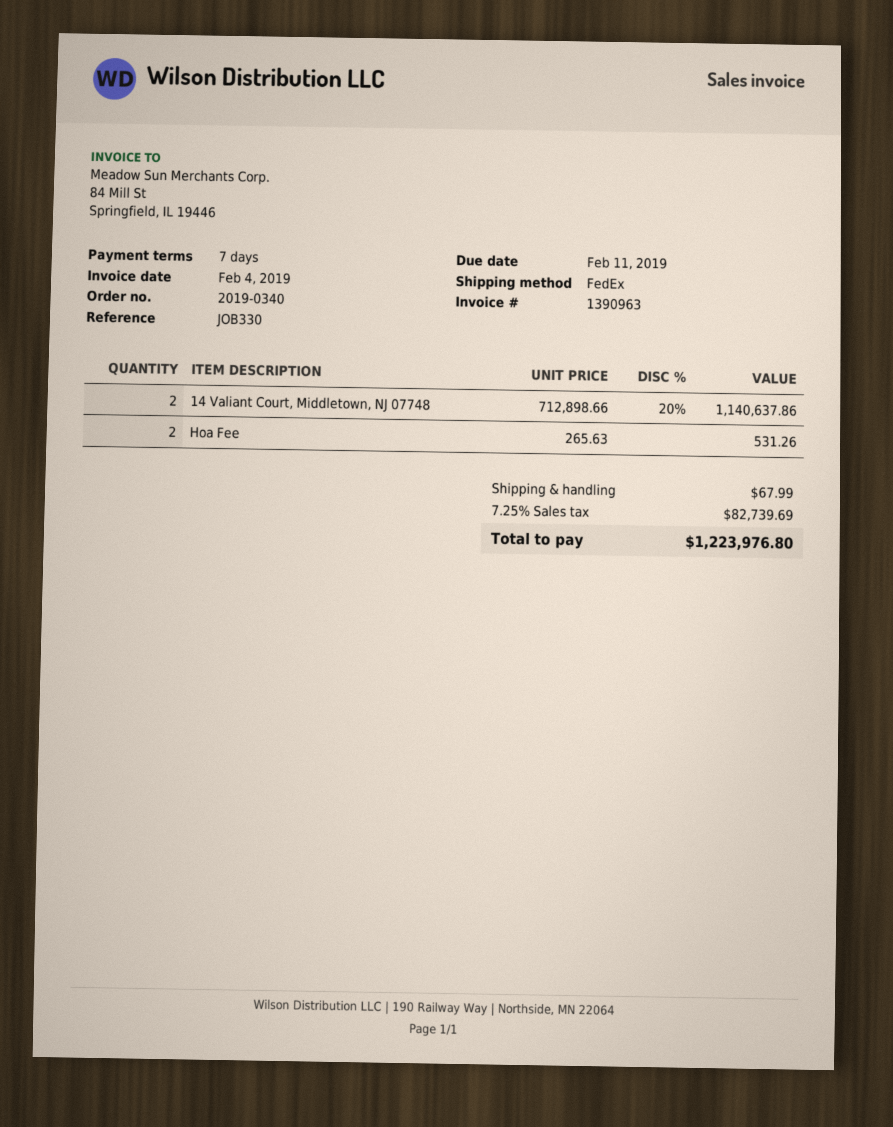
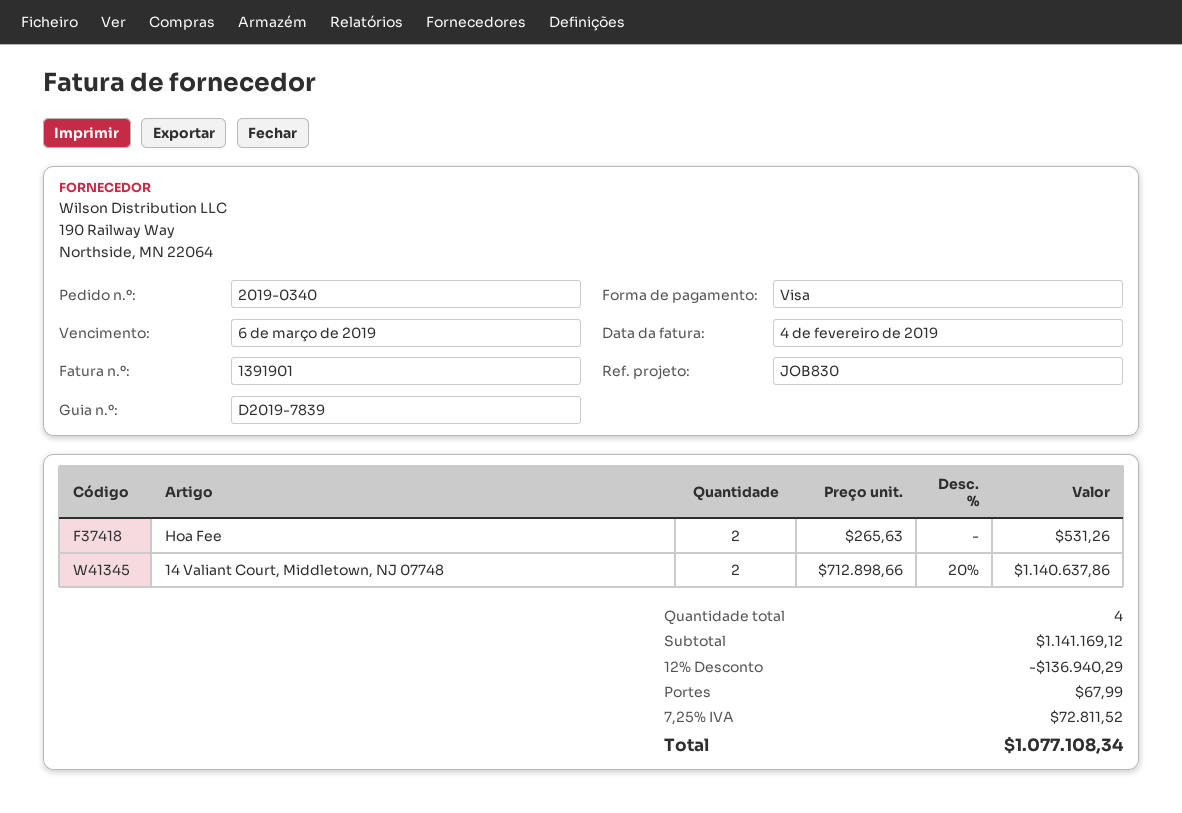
invoice number: 1390963 -> 1391901
due date: 2019-02-11 -> 2019-03-06
reference: JOB330 -> JOB830
discount: none -> 12% = 136940.29
tax: 7.25% = 82739.69 -> 7.25% = 72811.52
total: 1223976.80 -> 1077108.34

